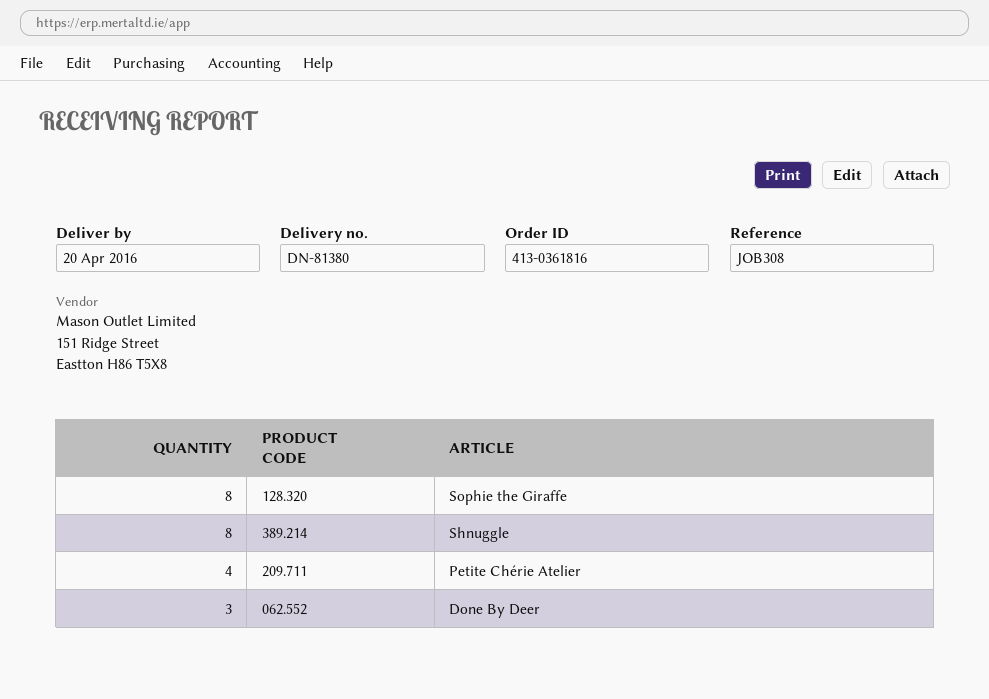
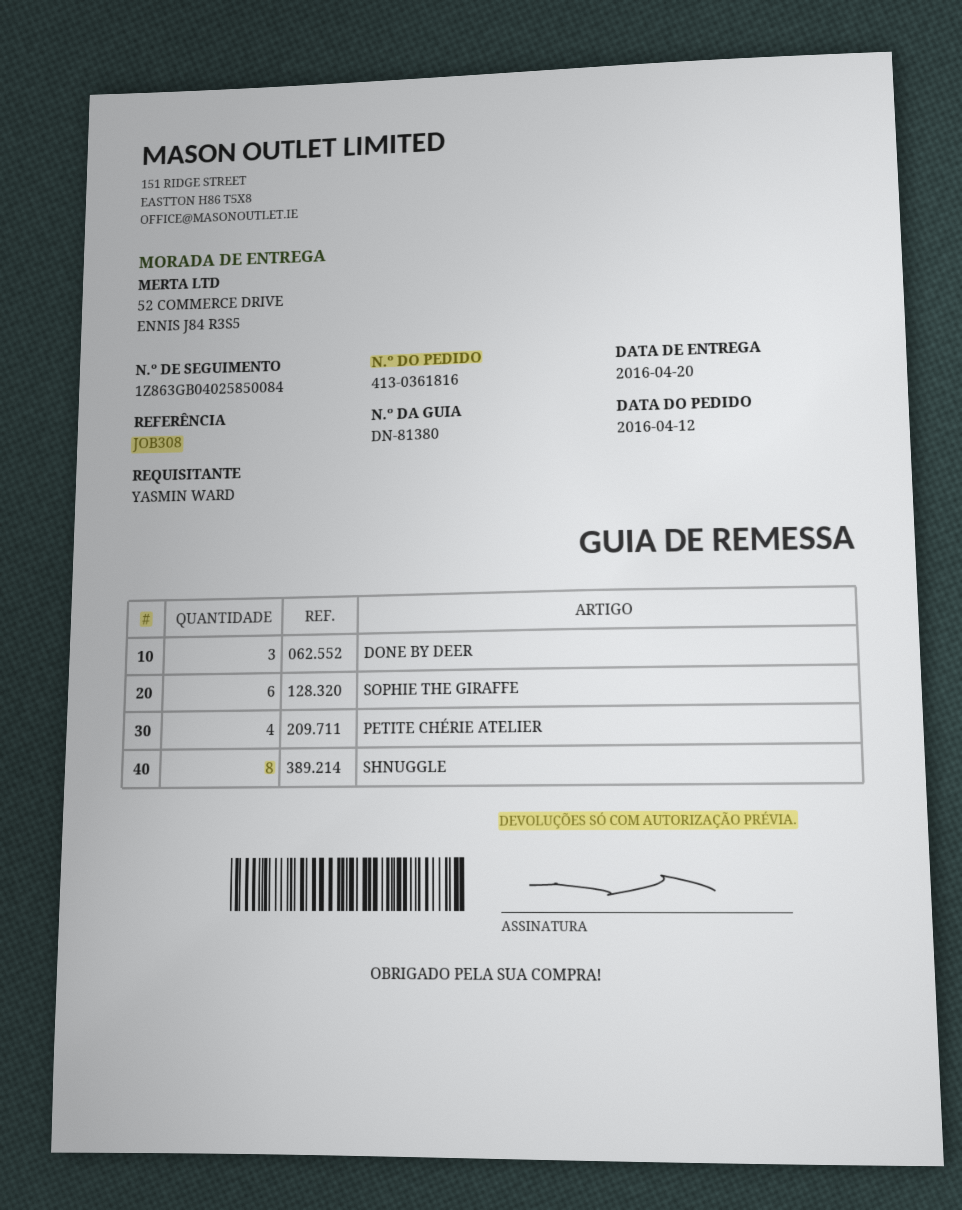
Sophie the Giraffe: 8 -> 6

